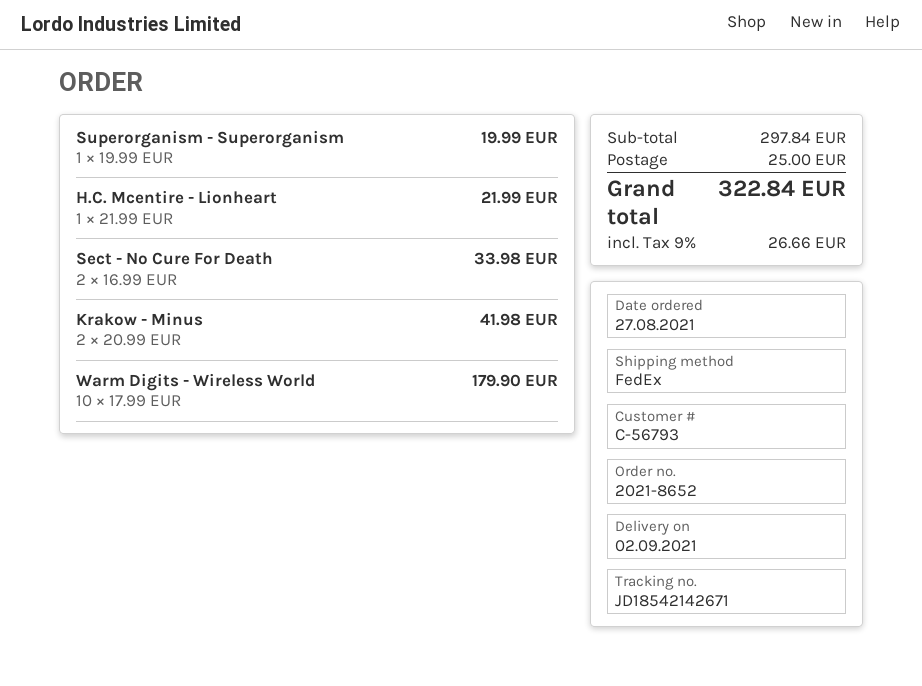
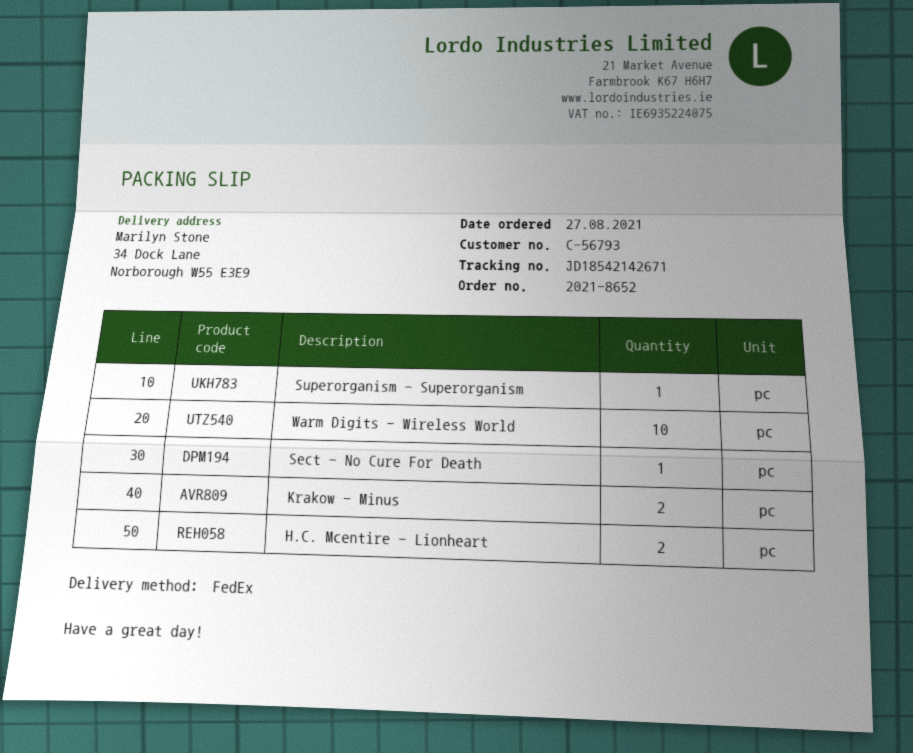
H.C. Mcentire - Lionheart: 1 -> 2
Sect - No Cure For Death: 2 -> 1

